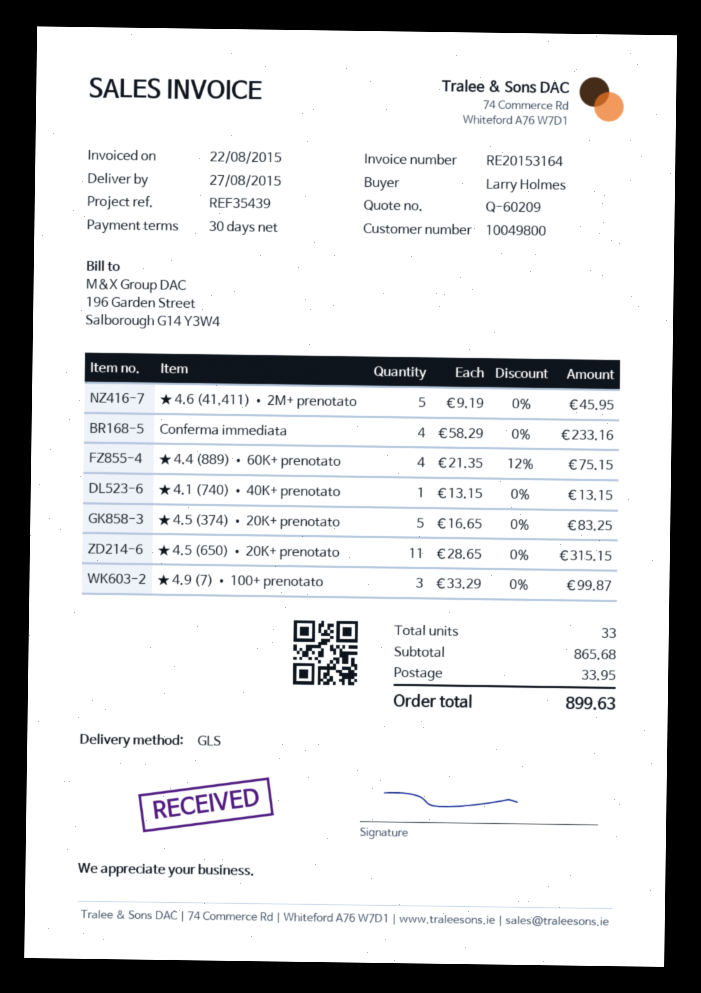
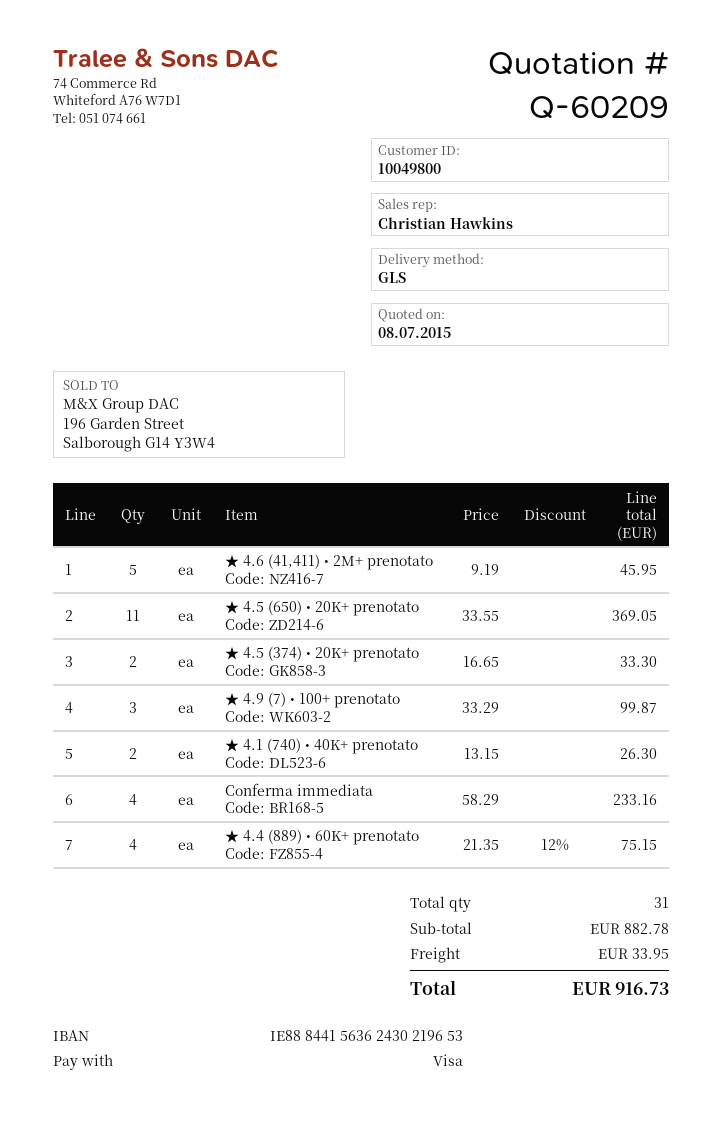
★ 4.1 (740) • 40K+ prenotato: 1 x 13.15 = 13.15 -> 2 x 13.15 = 26.30
★ 4.5 (374) • 20K+ prenotato: 5 x 16.65 = 83.25 -> 2 x 16.65 = 33.30
★ 4.5 (650) • 20K+ prenotato: 11 x 28.65 = 315.15 -> 11 x 33.55 = 369.05
total quantity: 33 -> 31
subtotal: 865.68 -> 882.78
total: 899.63 -> 916.73

